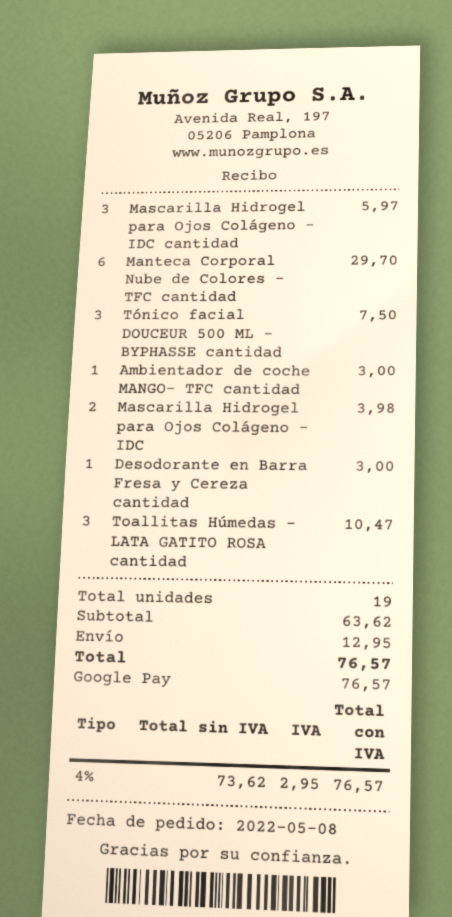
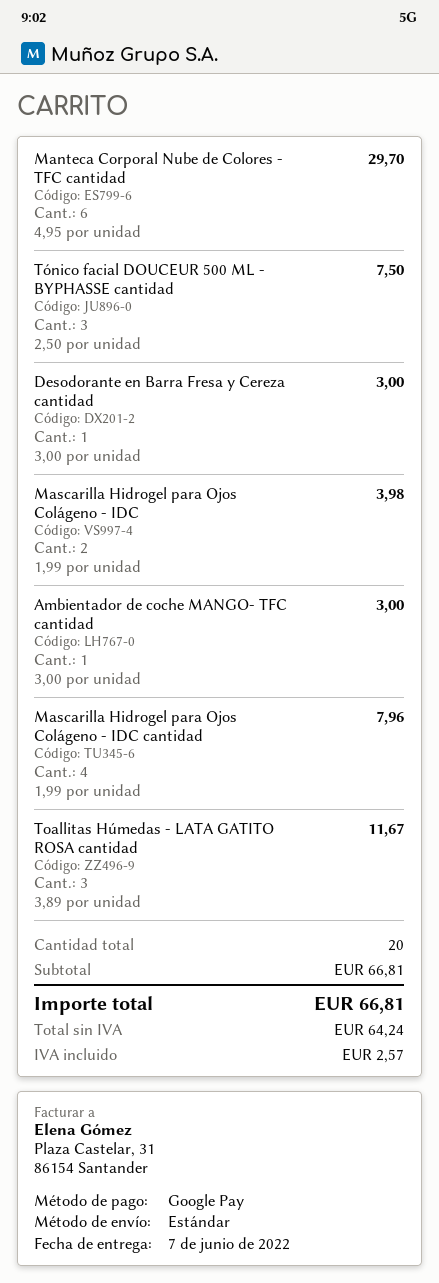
Mascarilla Hidrogel para Ojos Colágeno - IDC cantidad: 3 for 5.97 -> 4 for 7.96
Toallitas Húmedas - LATA GATITO ROSA cantidad: 3 for 10.47 -> 3 for 11.67
total quantity: 19 -> 20
subtotal: 63.62 -> 66.81
shipping: 12.95 -> none
net: 73.62 -> 64.24
tax: 2.95 -> 2.57
total: 76.57 -> 66.81

